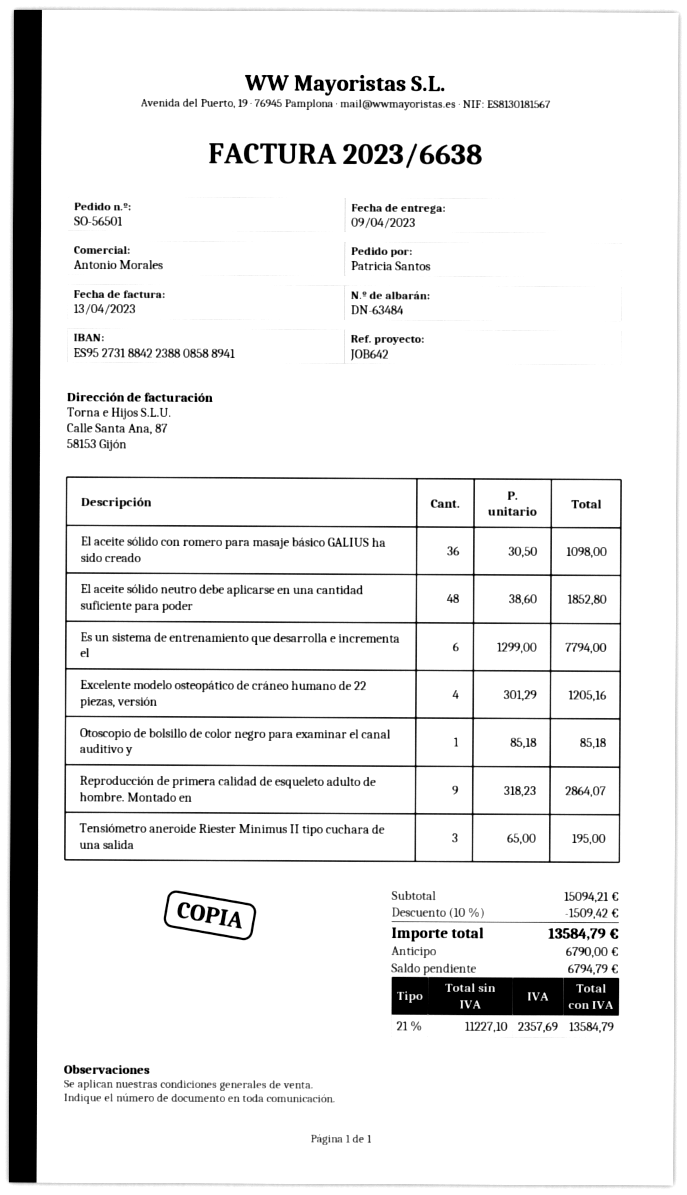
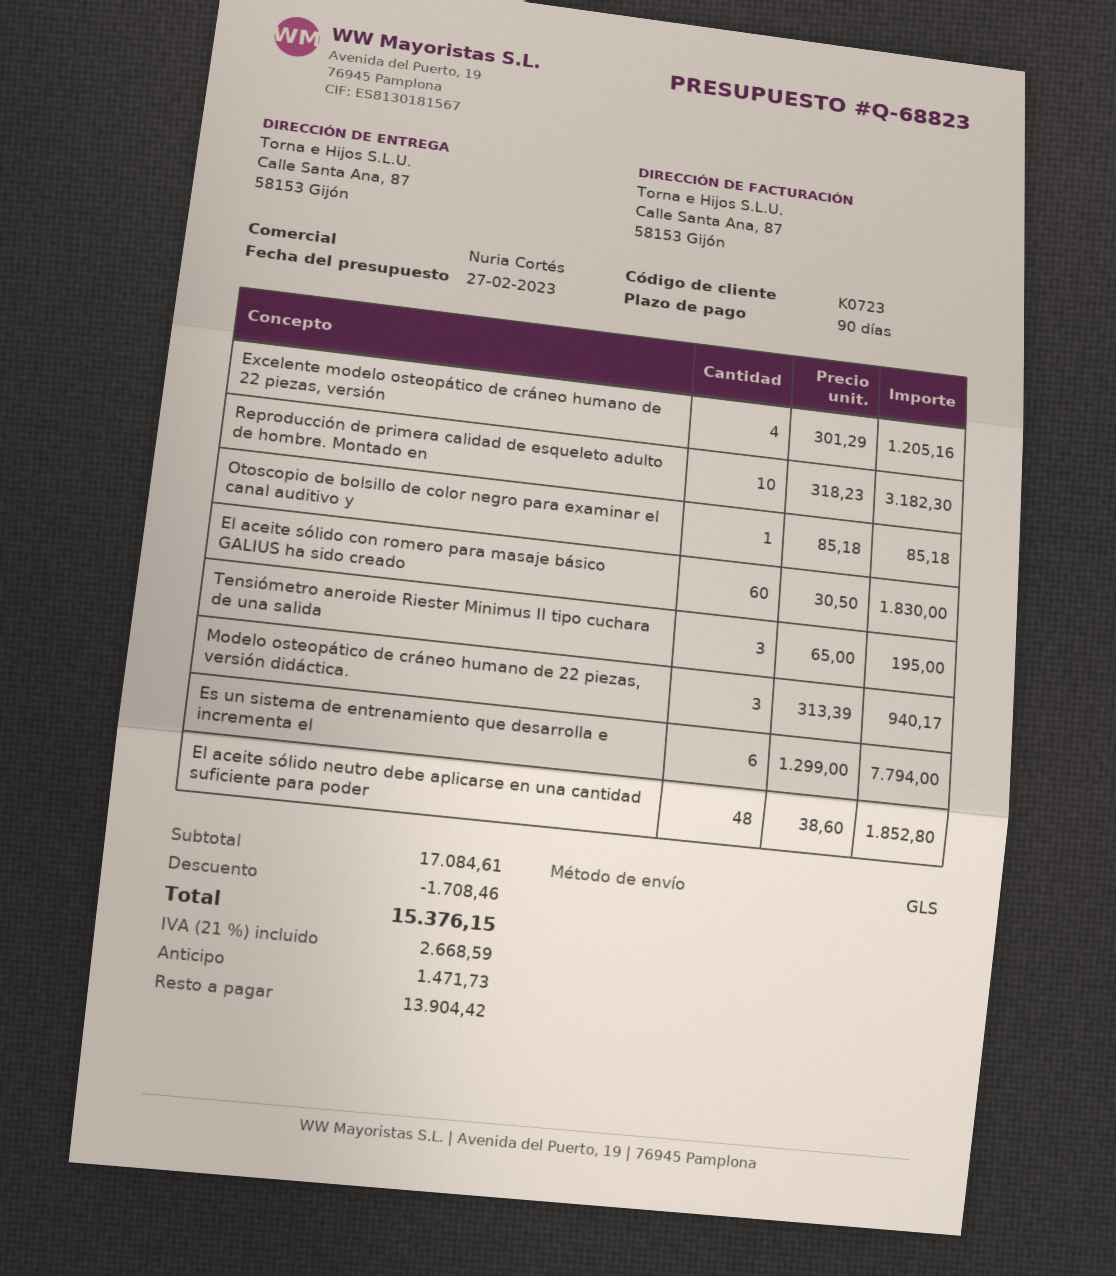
sales rep: Antonio Morales -> Nuria Cortés
El aceite sólido con romero para masaje básico GALIUS ha sido creado: 36 x 30.50 = 1098.00 -> 60 x 30.50 = 1830.00
Reproducción de primera calidad de esqueleto adulto de hombre. Montado en: 9 x 318.23 = 2864.07 -> 10 x 318.23 = 3182.30
Modelo osteopático de cráneo humano de 22 piezas, versión didáctica.: none -> 3 x 313.39 = 940.17
subtotal: 15094.21 -> 17084.61
discount: 1509.42 -> 1708.46
tax: 21% = 2357.69 -> 21% = 2668.59
total: 13584.79 -> 15376.15
deposit: 6790.00 -> 1471.73
balance: 6794.79 -> 13904.42

